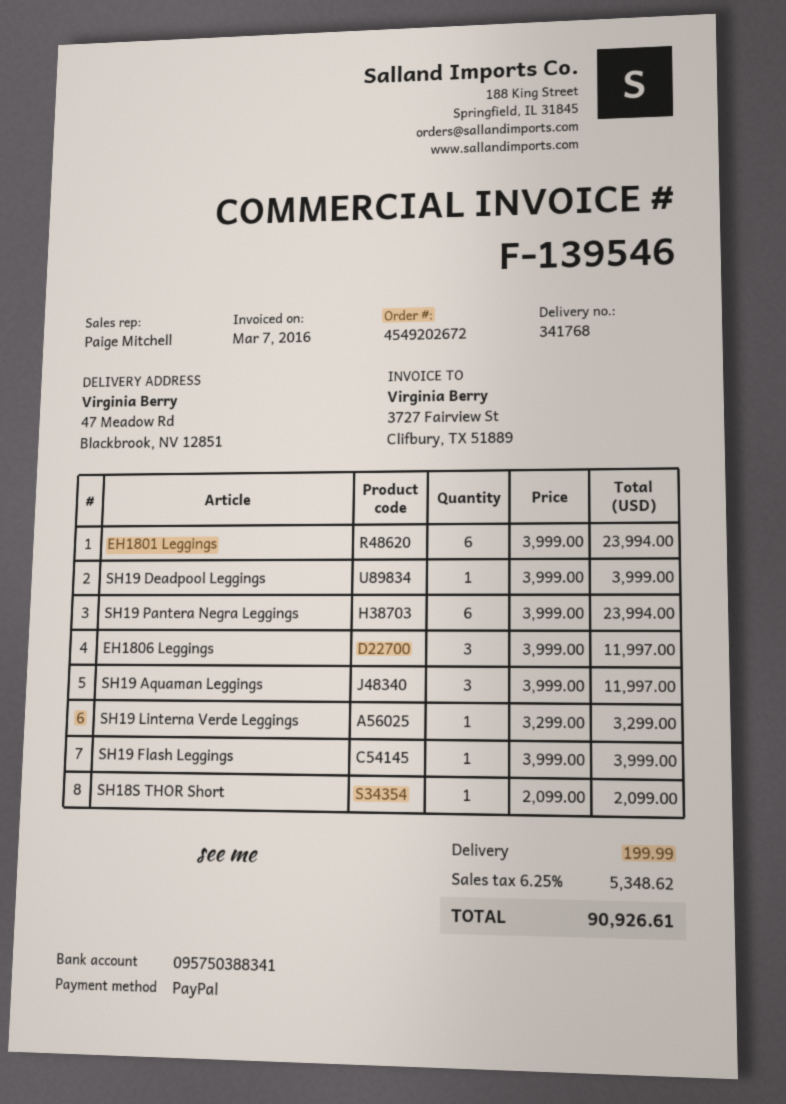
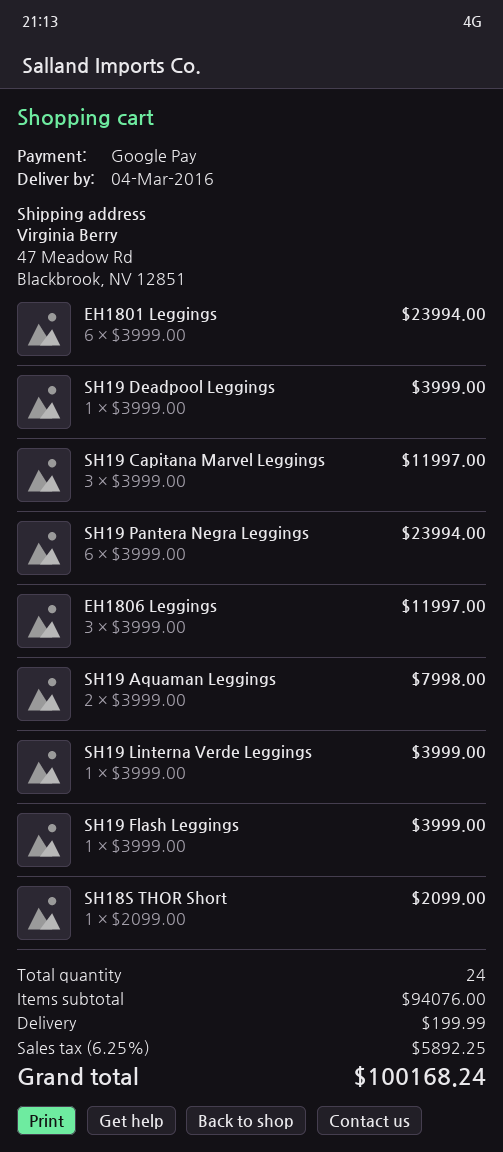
payment method: PayPal -> Google Pay
SH19 Aquaman Leggings: 3 x 3999.00 = 11997.00 -> 2 x 3999.00 = 7998.00
SH19 Linterna Verde Leggings: 1 x 3299.00 = 3299.00 -> 1 x 3999.00 = 3999.00
SH19 Capitana Marvel Leggings: none -> 3 x 3999.00 = 11997.00
tax: 6.25% = 5348.62 -> 6.25% = 5892.25
total: 90926.61 -> 100168.24

